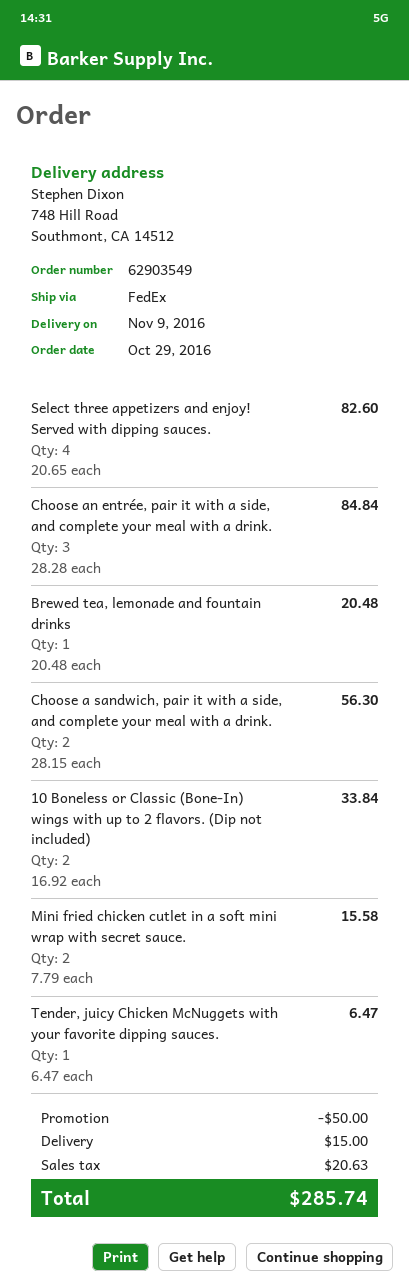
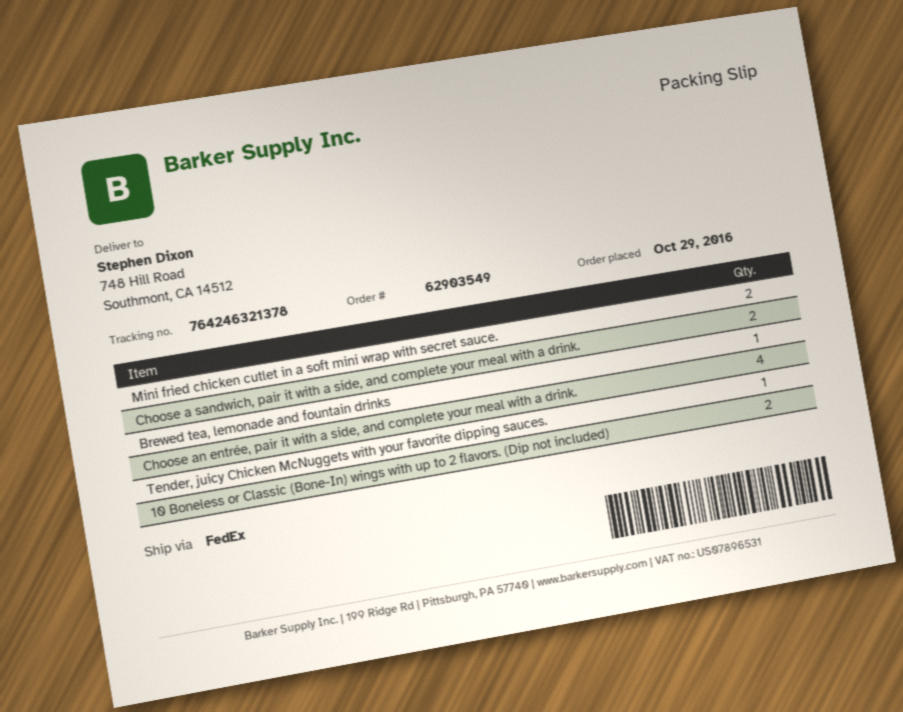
Select three appetizers and enjoy! Served with dipping sauces.: 4 -> none
Choose an entrée, pair it with a side, and complete your meal with a drink.: 3 -> 4

